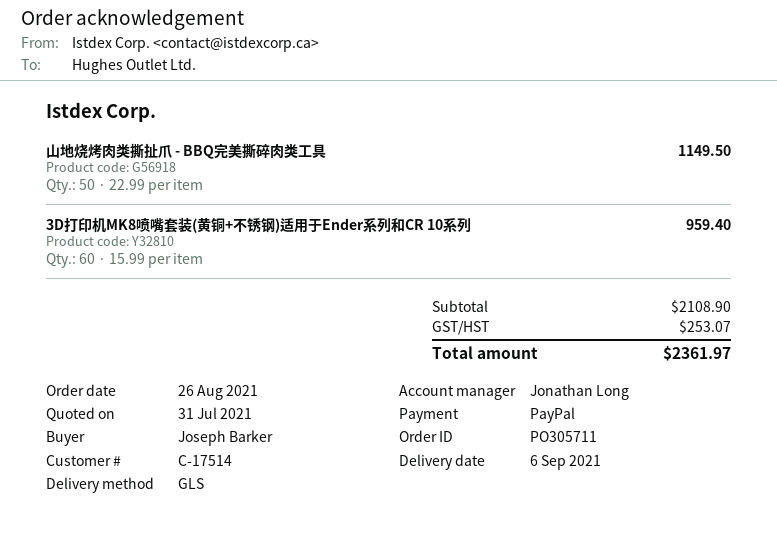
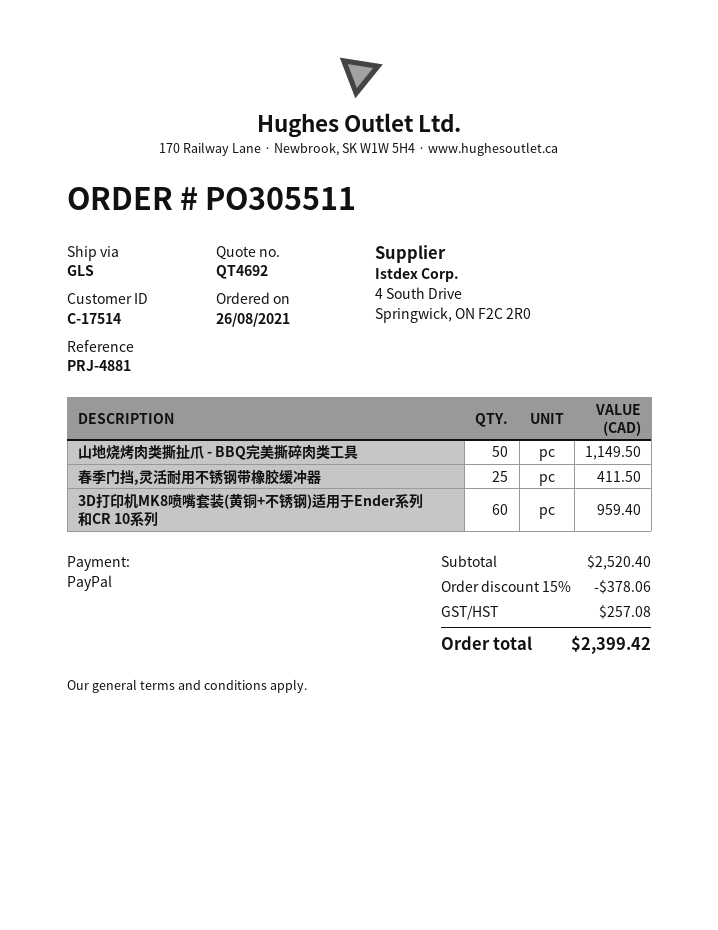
order number: PO305711 -> PO305511
春季门挡,灵活耐用不锈钢带橡胶缓冲器: none -> 25 for 411.50
subtotal: 2108.90 -> 2520.40
discount: none -> 15% = 378.06
tax: 253.07 -> 257.08
total: 2361.97 -> 2399.42

